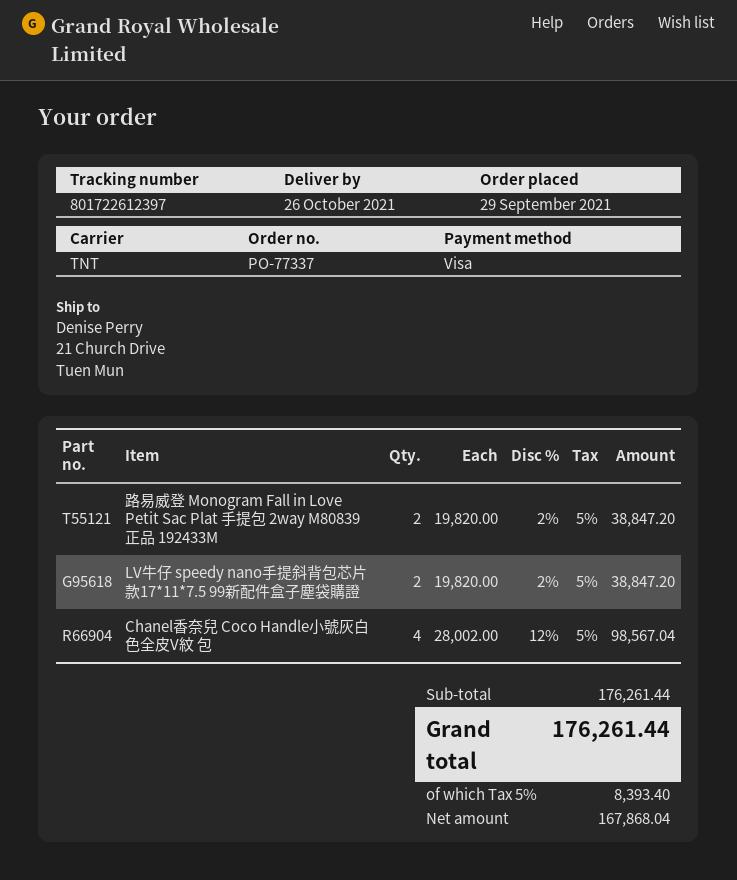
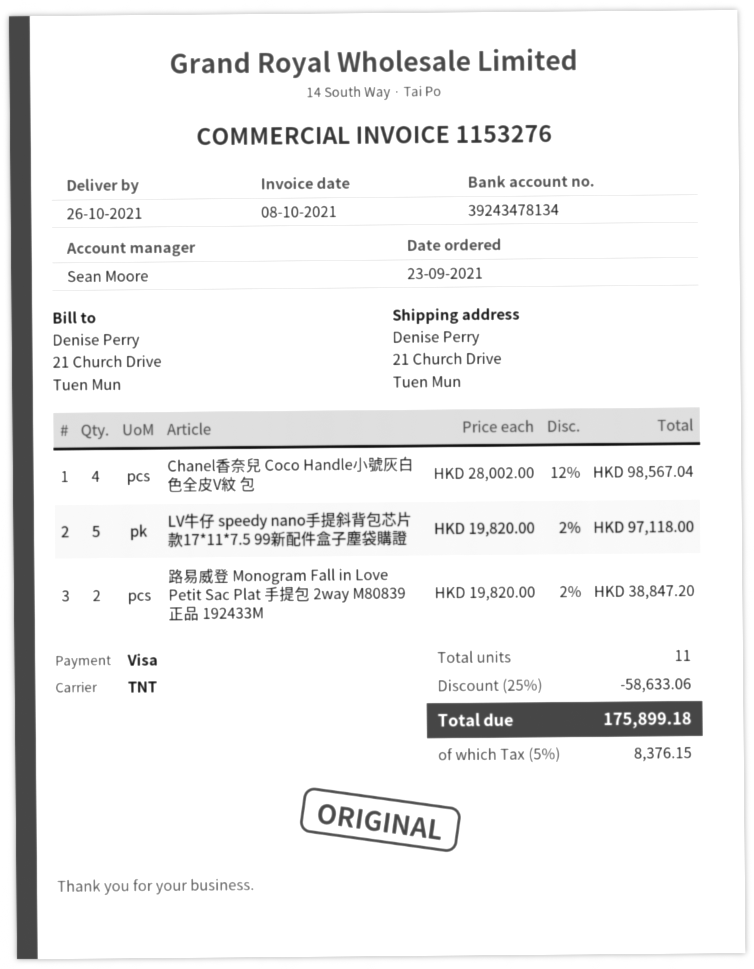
order date: 2021-09-29 -> 2021-09-23
LV牛仔 speedy nano手提斜背包芯片款17*11*7.5 99新配件盒子塵袋購證: 2 x 19820.00 - 2% = 38847.20 -> 5 x 19820.00 - 2% = 97118.00
discount: none -> 25% = 58633.06
tax: 5% = 8393.40 -> 5% = 8376.15
total: 176261.44 -> 175899.18

